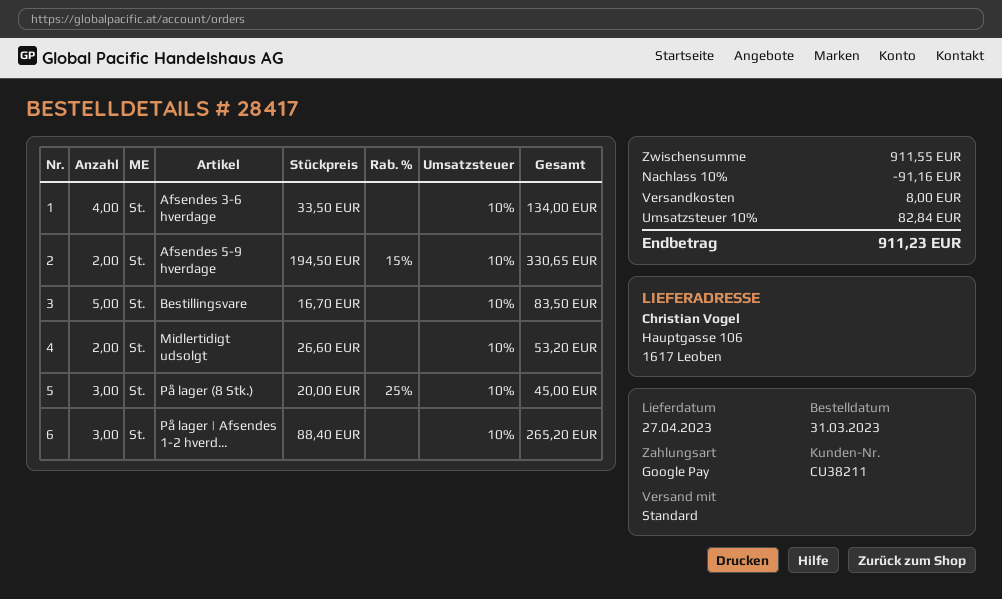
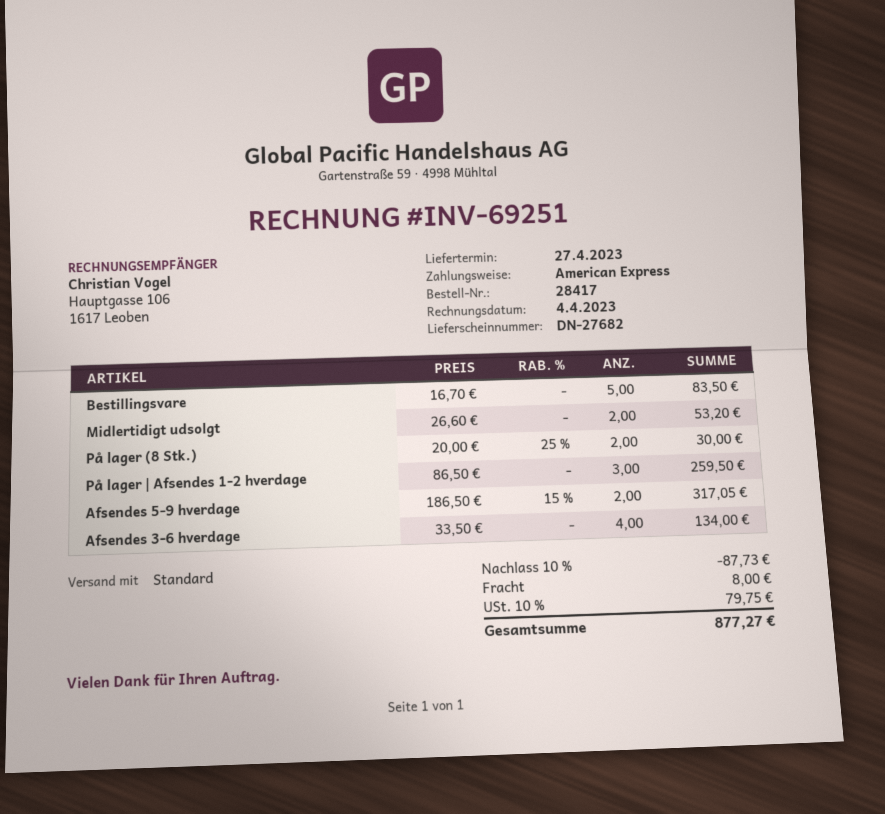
payment method: Google Pay -> American Express
Afsendes 5-9 hverdage: 2 x 194.50 - 15% = 330.65 -> 2 x 186.50 - 15% = 317.05
På lager (8 Stk.): 3 x 20.00 - 25% = 45.00 -> 2 x 20.00 - 25% = 30.00
På lager | Afsendes 1-2 hverd...: 3 x 88.40 = 265.20 -> 3 x 86.50 = 259.50
discount: 10% = 91.16 -> 10% = 87.73
tax: 10% = 82.84 -> 10% = 79.75
total: 911.23 -> 877.27

